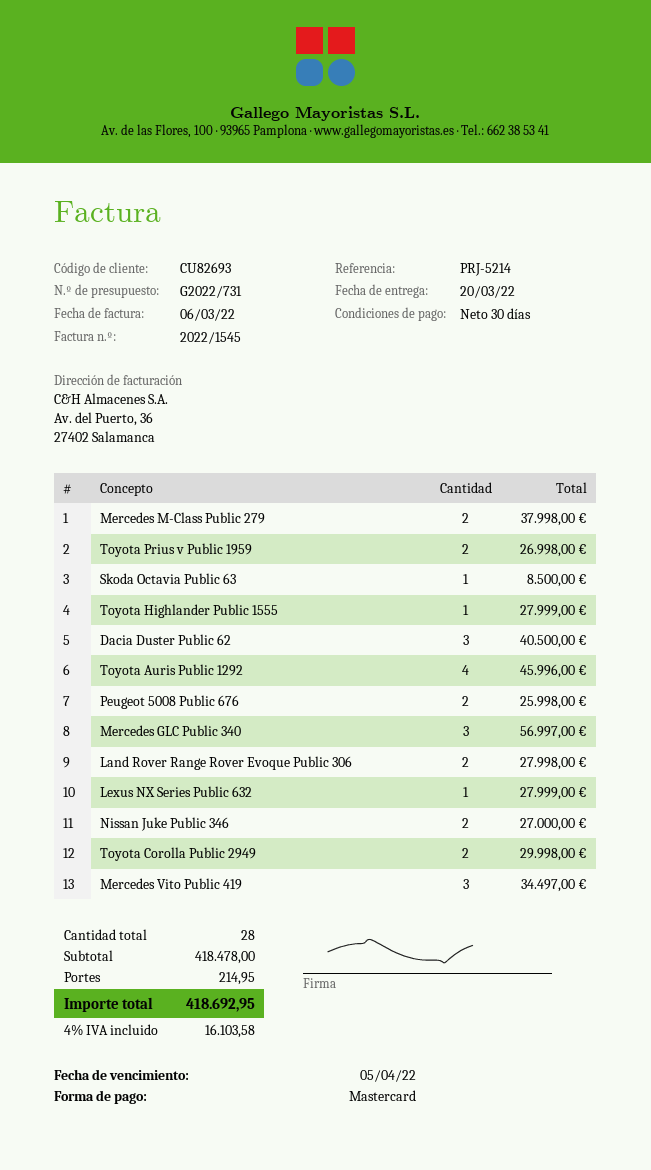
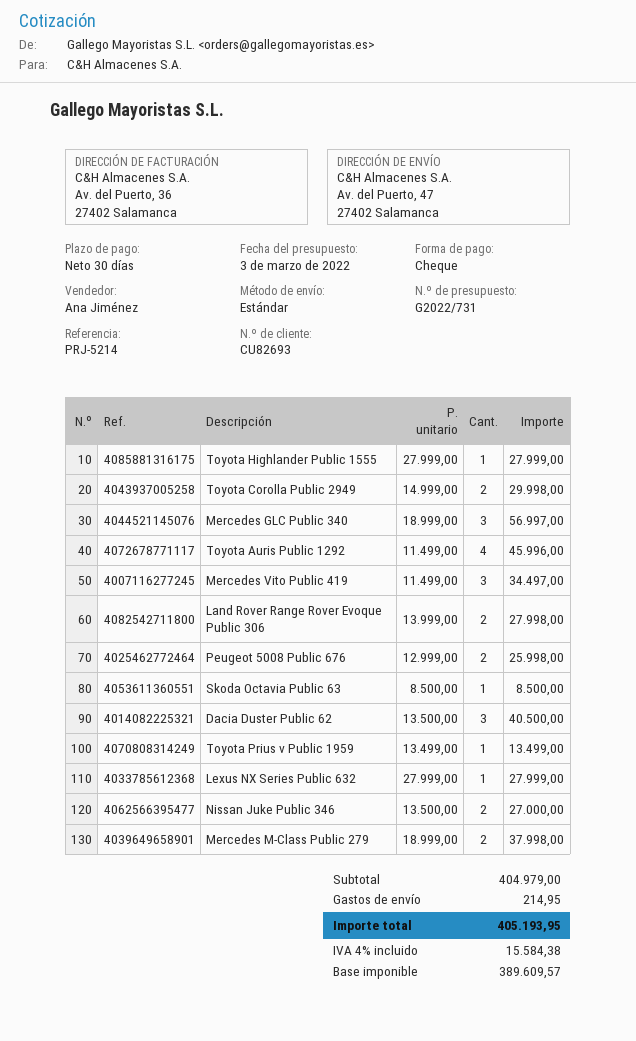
payment method: Mastercard -> cheque
Toyota Prius v Public 1959: 2 for 26998.00 -> 1 for 13499.00
subtotal: 418478.00 -> 404979.00
tax: 4% = 16103.58 -> 4% = 15584.38
total: 418692.95 -> 405193.95

